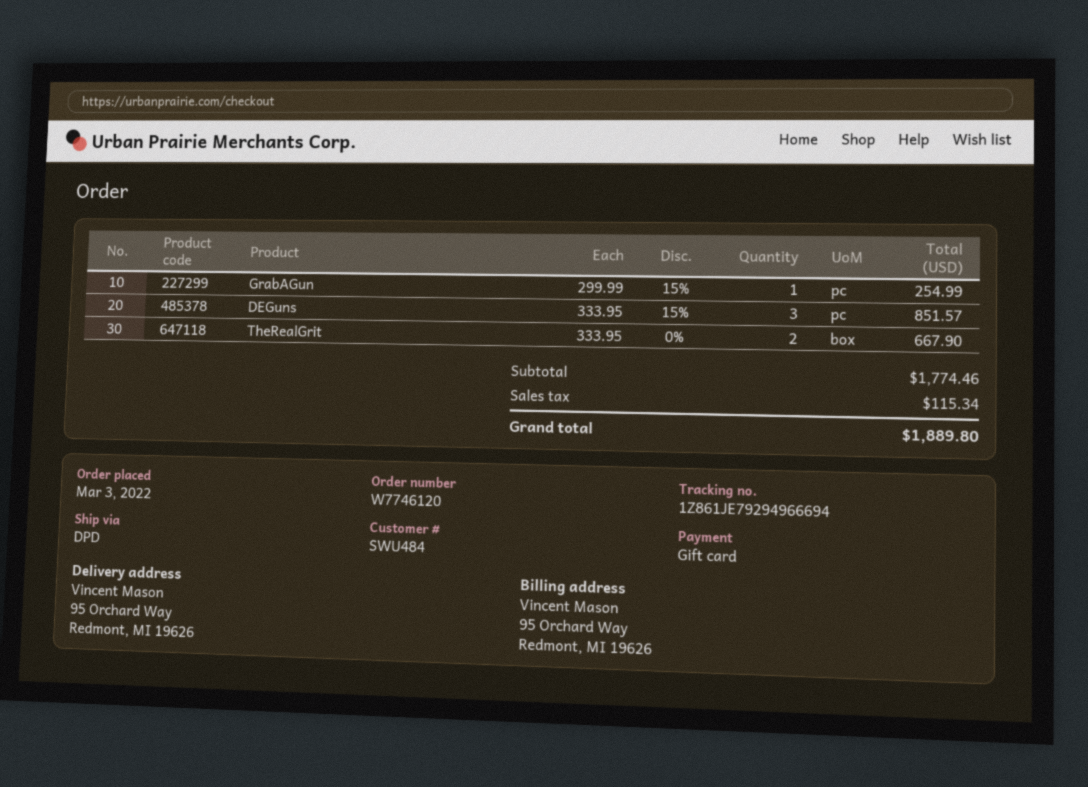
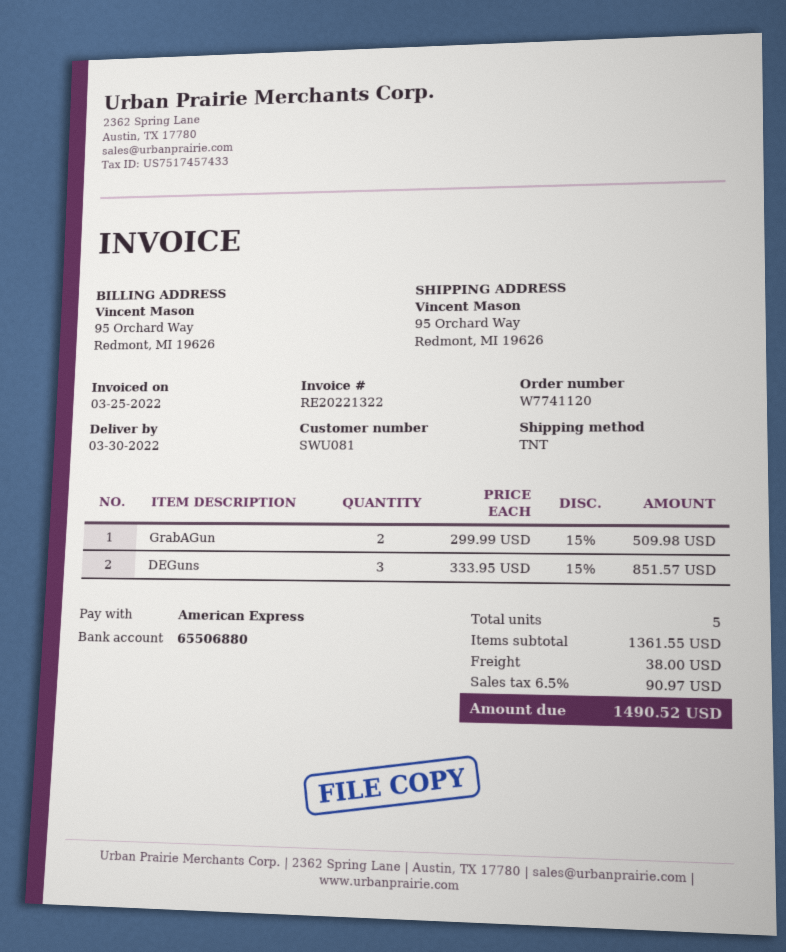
order number: W7746120 -> W7741120
customer number: SWU484 -> SWU081
payment method: gift card -> American Express
shipping method: DPD -> TNT
GrabAGun: 1 x 299.99 - 15% = 254.99 -> 2 x 299.99 - 15% = 509.98
TheRealGrit: 2 x 333.95 = 667.90 -> none
subtotal: 1774.46 -> 1361.55
shipping: none -> 38.00
tax: 115.34 -> 90.97
total: 1889.80 -> 1490.52

